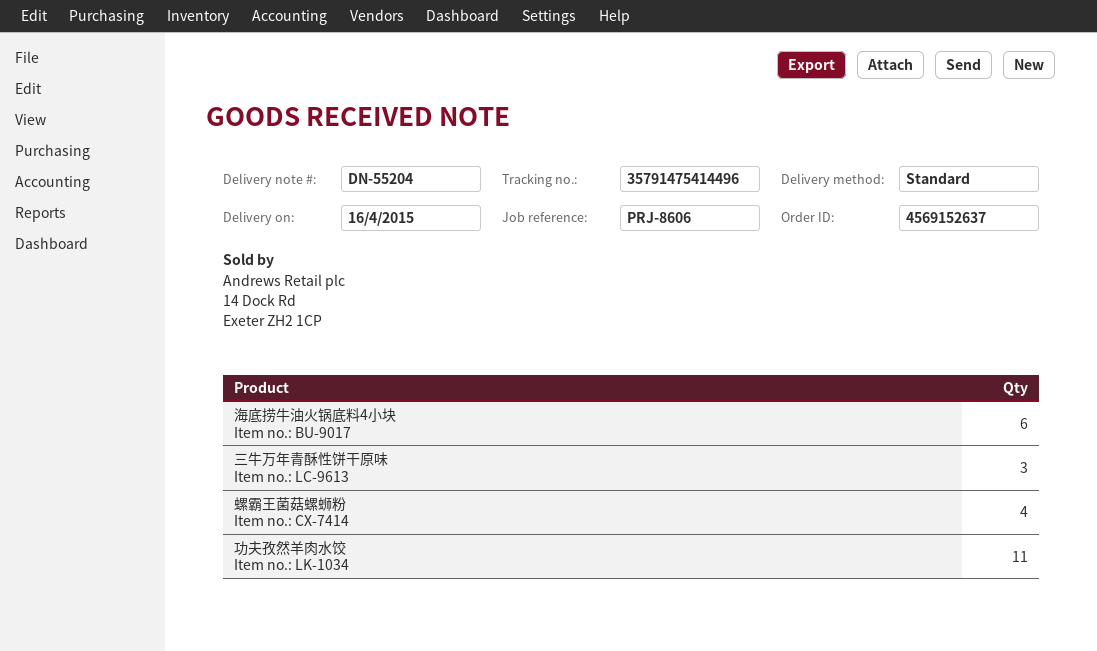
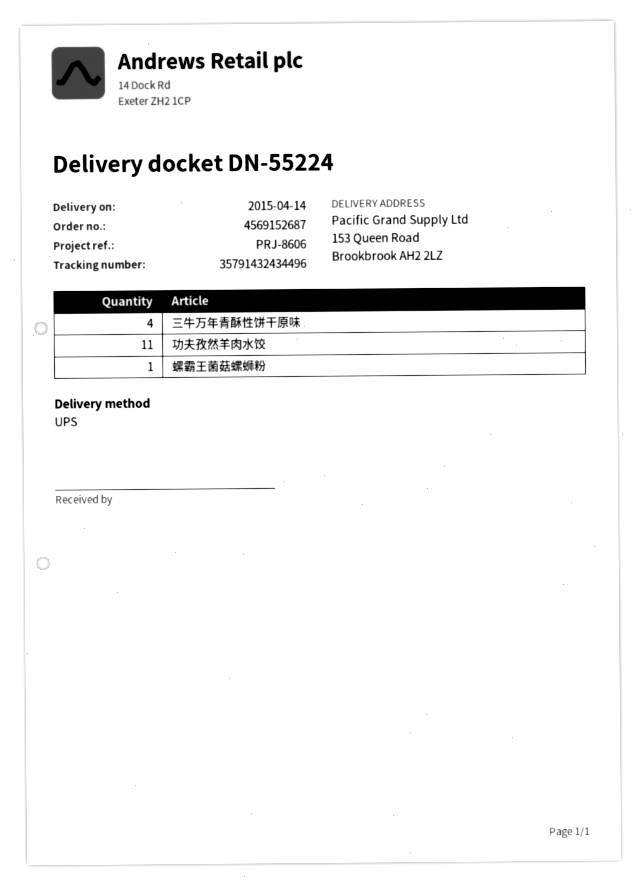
order number: 4569152637 -> 4569152687
delivery note number: DN-55204 -> DN-55224
delivery date: 2015-04-16 -> 2015-04-14
shipping method: standard -> UPS
tracking number: 35791475414496 -> 35791432434496
海底捞牛油火锅底料4小块: 6 -> none
三牛万年青酥性饼干原味: 3 -> 4
螺霸王菌菇螺蛳粉: 4 -> 1

